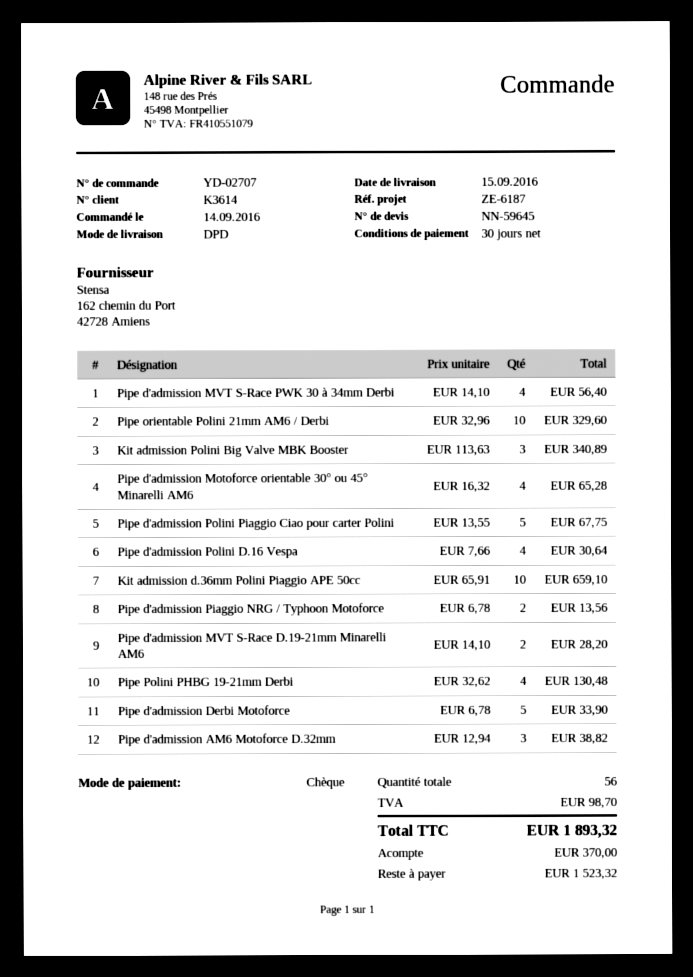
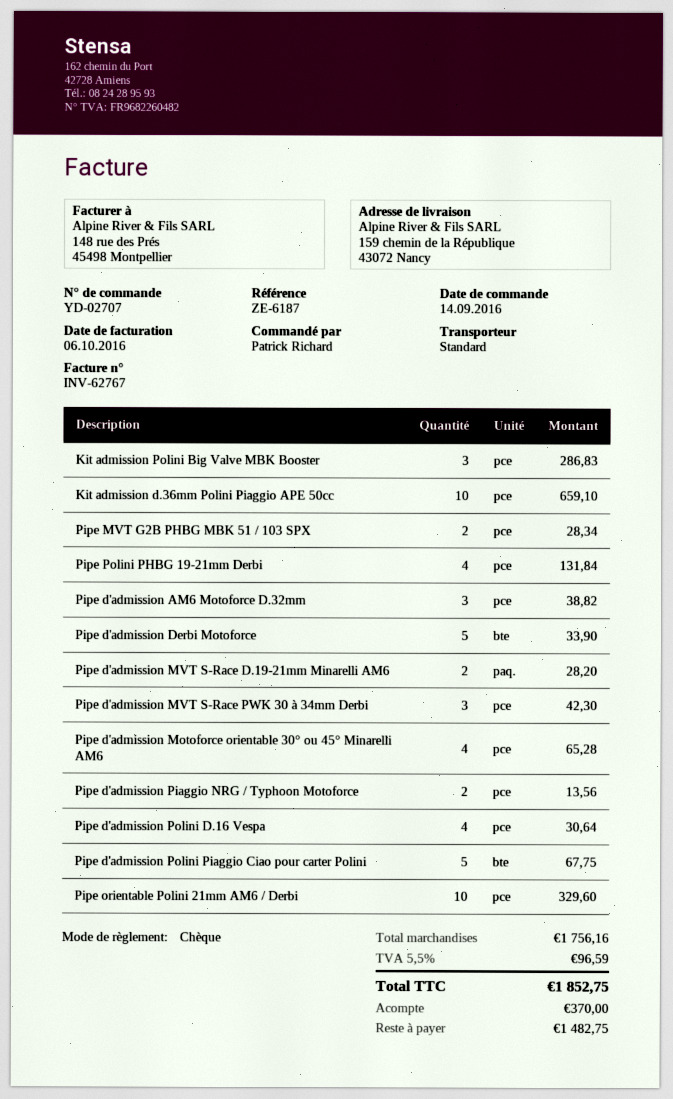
shipping method: DPD -> standard
Pipe d'admission MVT S-Race PWK 30 à 34mm Derbi: 4 for 56.40 -> 3 for 42.30
Kit admission Polini Big Valve MBK Booster: 3 for 340.89 -> 3 for 286.83
Pipe Polini PHBG 19-21mm Derbi: 4 for 130.48 -> 4 for 131.84
Pipe MVT G2B PHBG MBK 51 / 103 SPX: none -> 2 for 28.34
tax: 98.70 -> 96.59
total: 1893.32 -> 1852.75
balance: 1523.32 -> 1482.75

